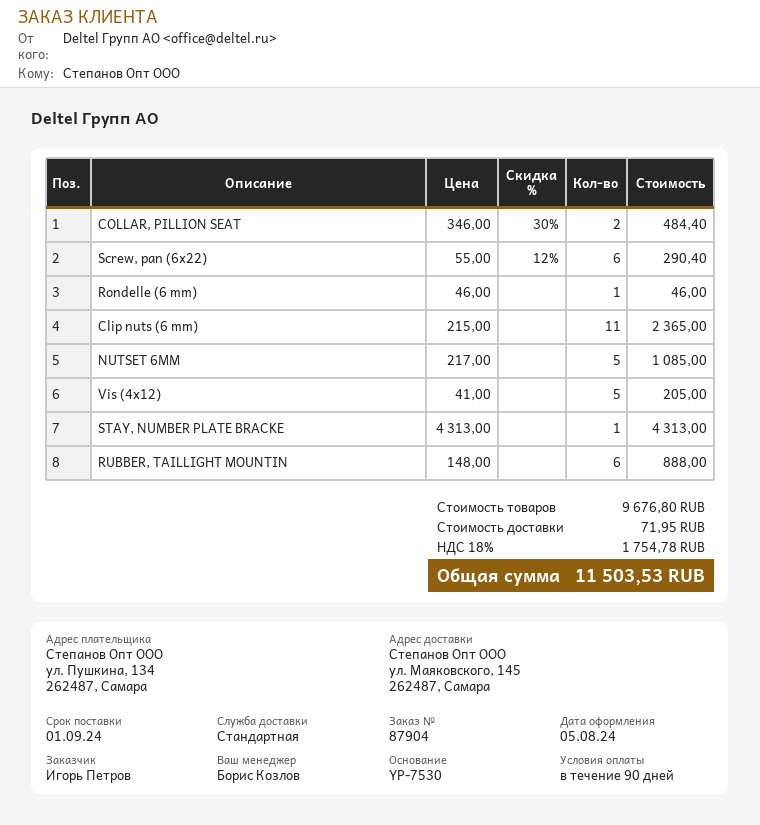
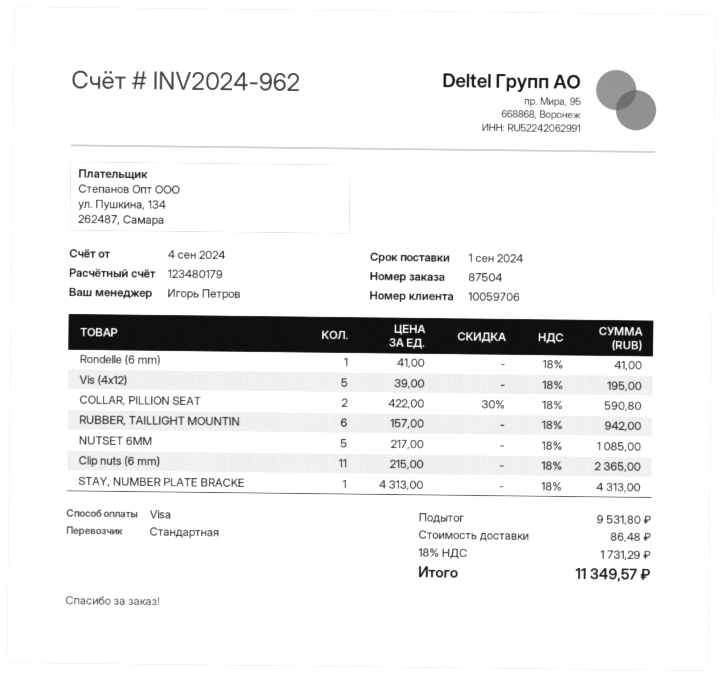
order number: 87904 -> 87504
sales rep: Борис Козлов -> Игорь Петров
COLLAR, PILLION SEAT: 2 x 346.00 - 30% = 484.40 -> 2 x 422.00 - 30% = 590.80
Screw, pan (6x22): 6 x 55.00 - 12% = 290.40 -> none
Rondelle (6 mm): 1 x 46.00 = 46.00 -> 1 x 41.00 = 41.00
Vis (4x12): 5 x 41.00 = 205.00 -> 5 x 39.00 = 195.00
RUBBER, TAILLIGHT MOUNTIN: 6 x 148.00 = 888.00 -> 6 x 157.00 = 942.00
subtotal: 9676.80 -> 9531.80
shipping: 71.95 -> 86.48
tax: 18% = 1754.78 -> 18% = 1731.29
total: 11503.53 -> 11349.57

